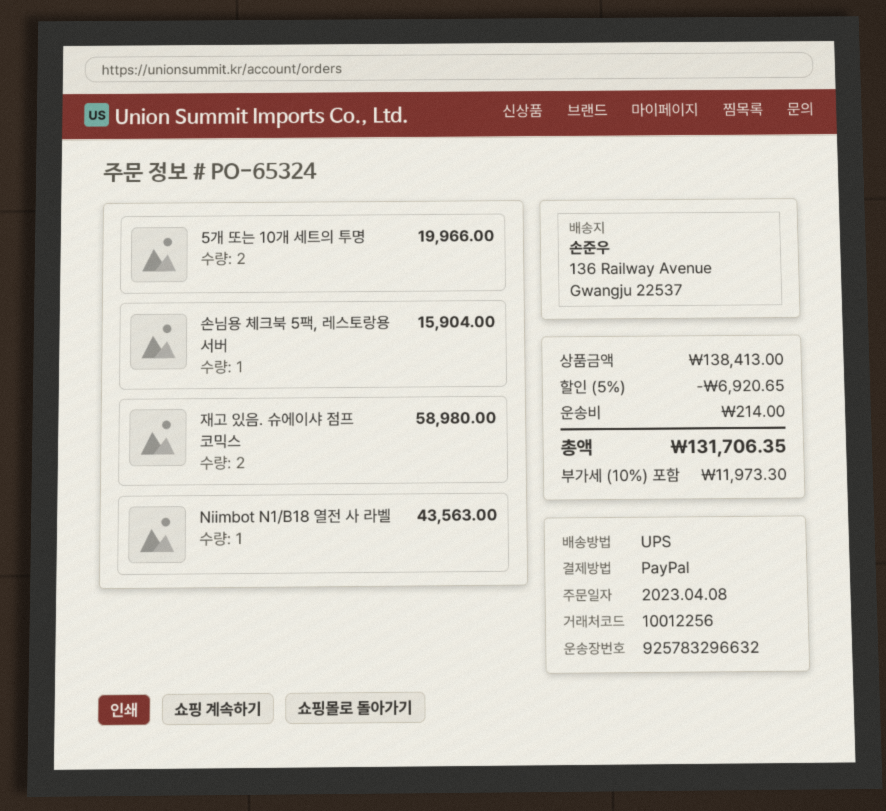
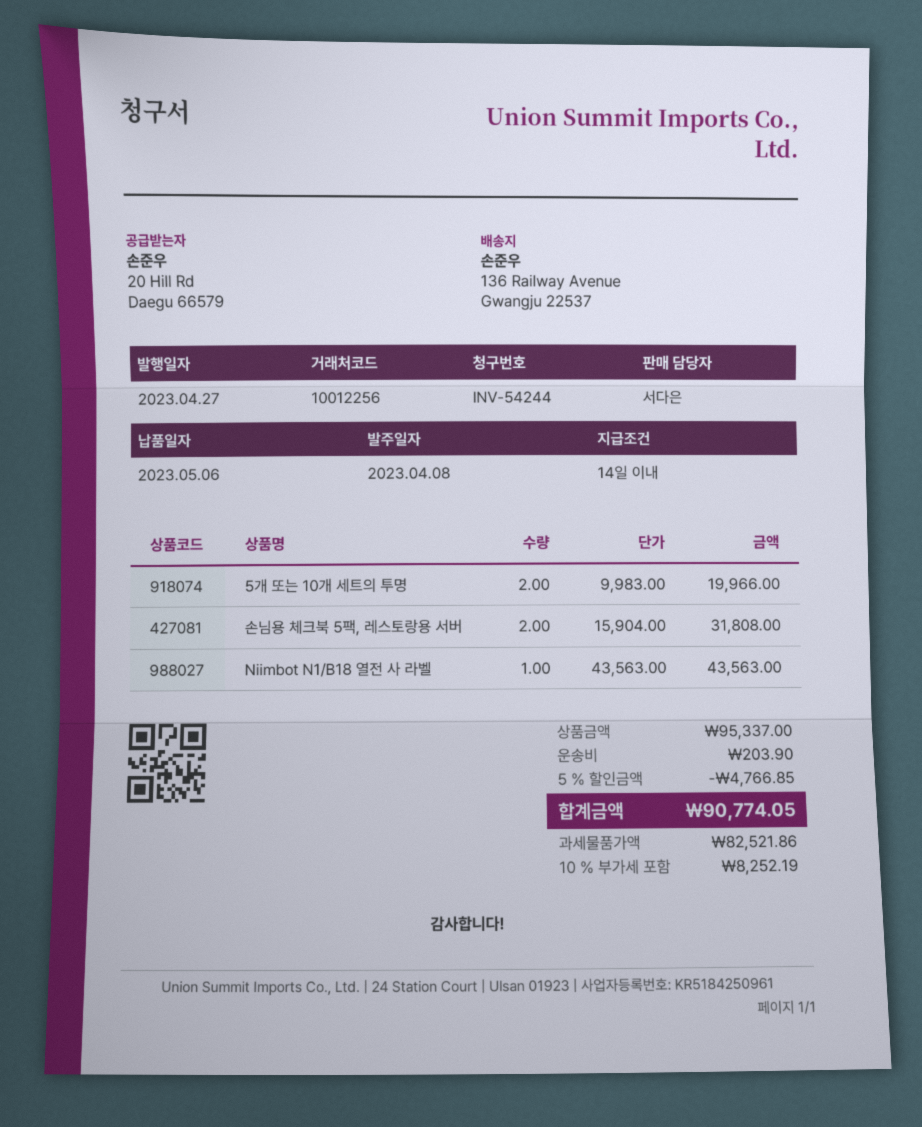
손님용 체크북 5팩, 레스토랑용 서버: 1 for 15904.00 -> 2 for 31808.00
재고 있음. 슈에이샤 점프 코믹스: 2 for 58980.00 -> none
subtotal: 138413.00 -> 95337.00
discount: 5% = 6920.65 -> 5% = 4766.85
shipping: 214.00 -> 203.90
tax: 10% = 11973.30 -> 10% = 8252.19
total: 131706.35 -> 90774.05

